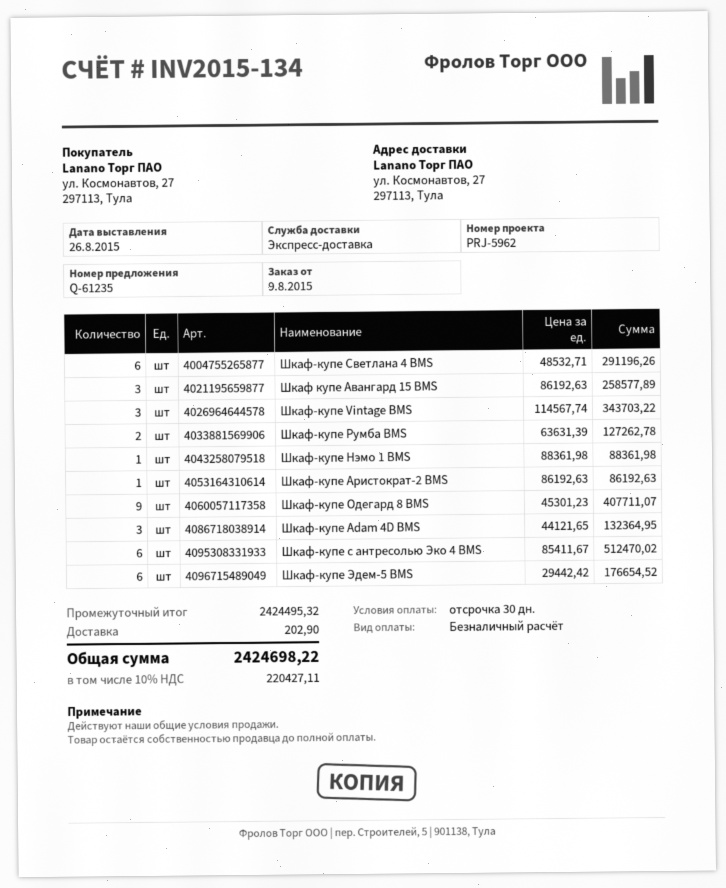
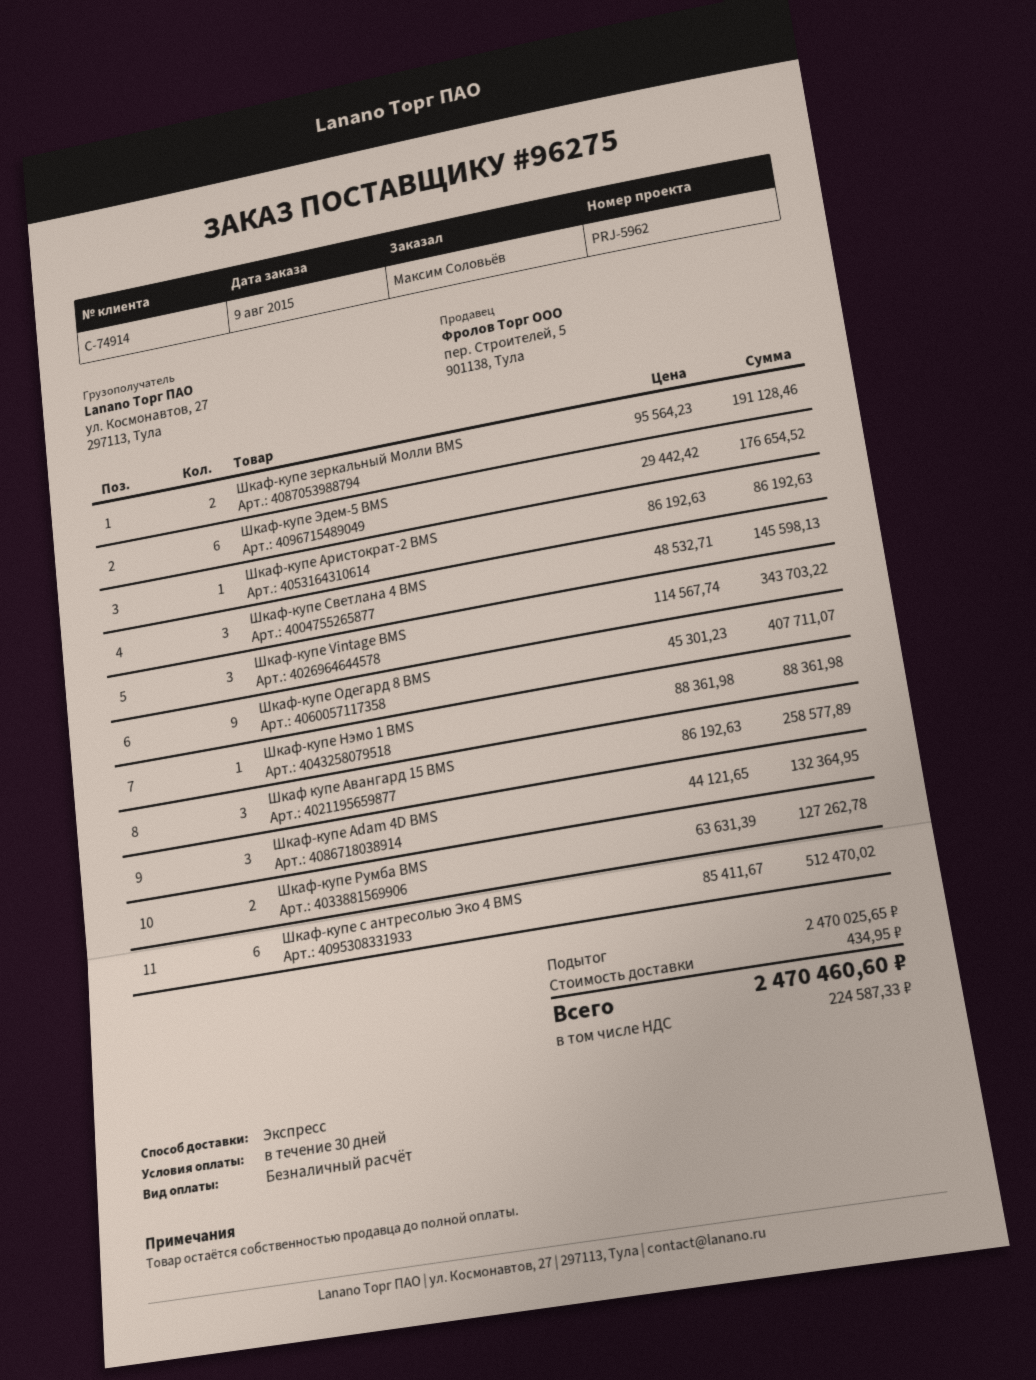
Шкаф-купе Светлана 4 BMS: 6 x 48532.71 = 291196.26 -> 3 x 48532.71 = 145598.13
Шкаф-купе зеркальный Молли BMS: none -> 2 x 95564.23 = 191128.46
subtotal: 2424495.32 -> 2470025.65
shipping: 202.90 -> 434.95
tax: 220427.11 -> 224587.33
total: 2424698.22 -> 2470460.60

